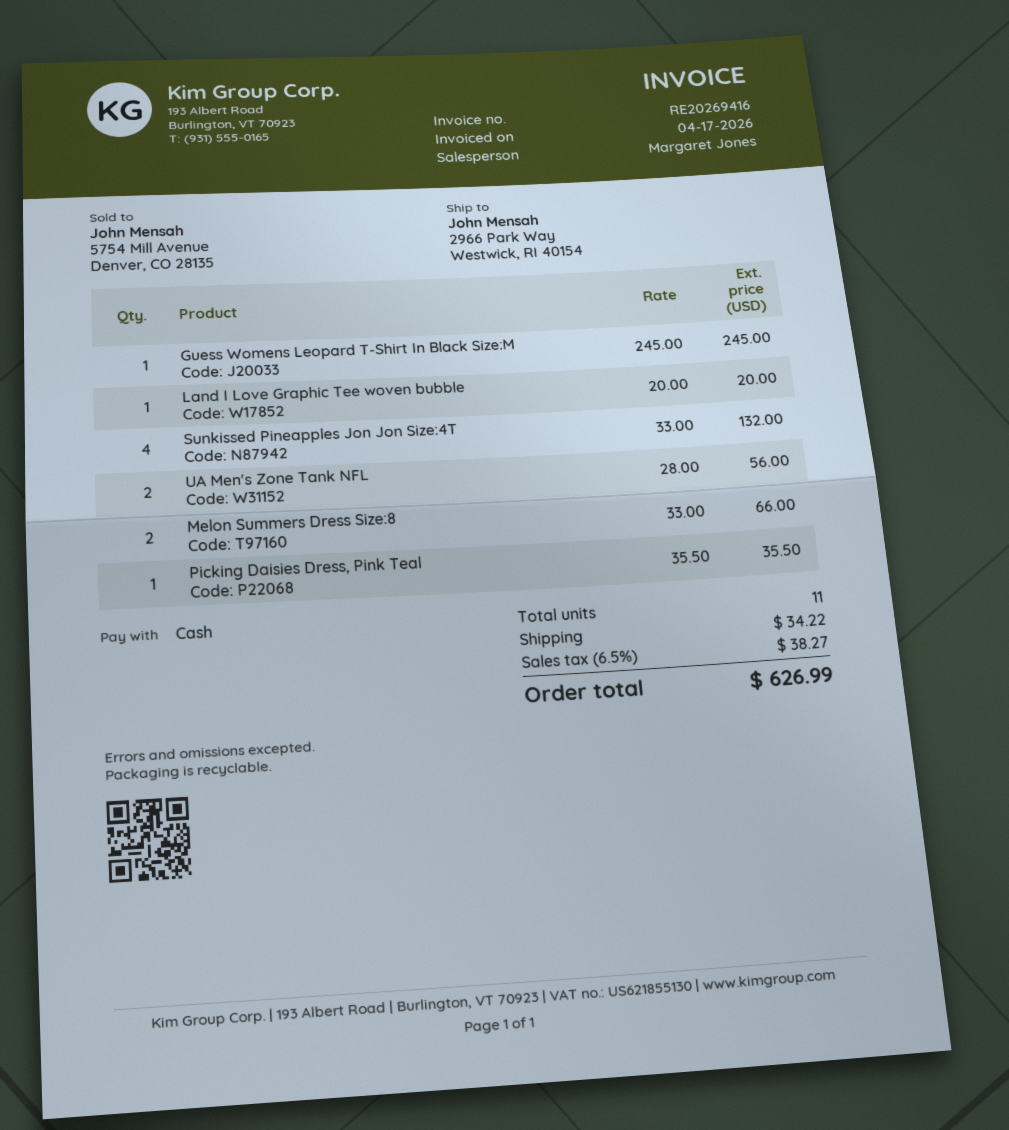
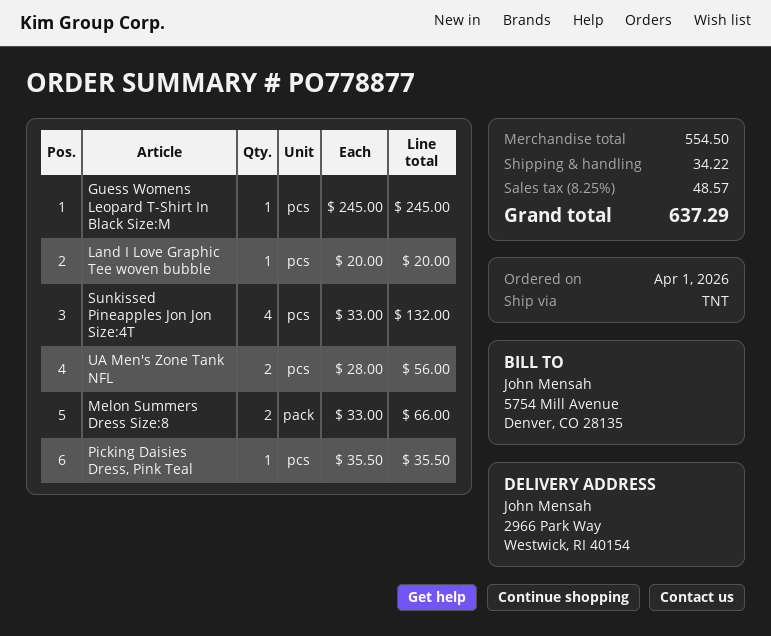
tax: 6.5% = 38.27 -> 8.25% = 48.57
total: 626.99 -> 637.29

